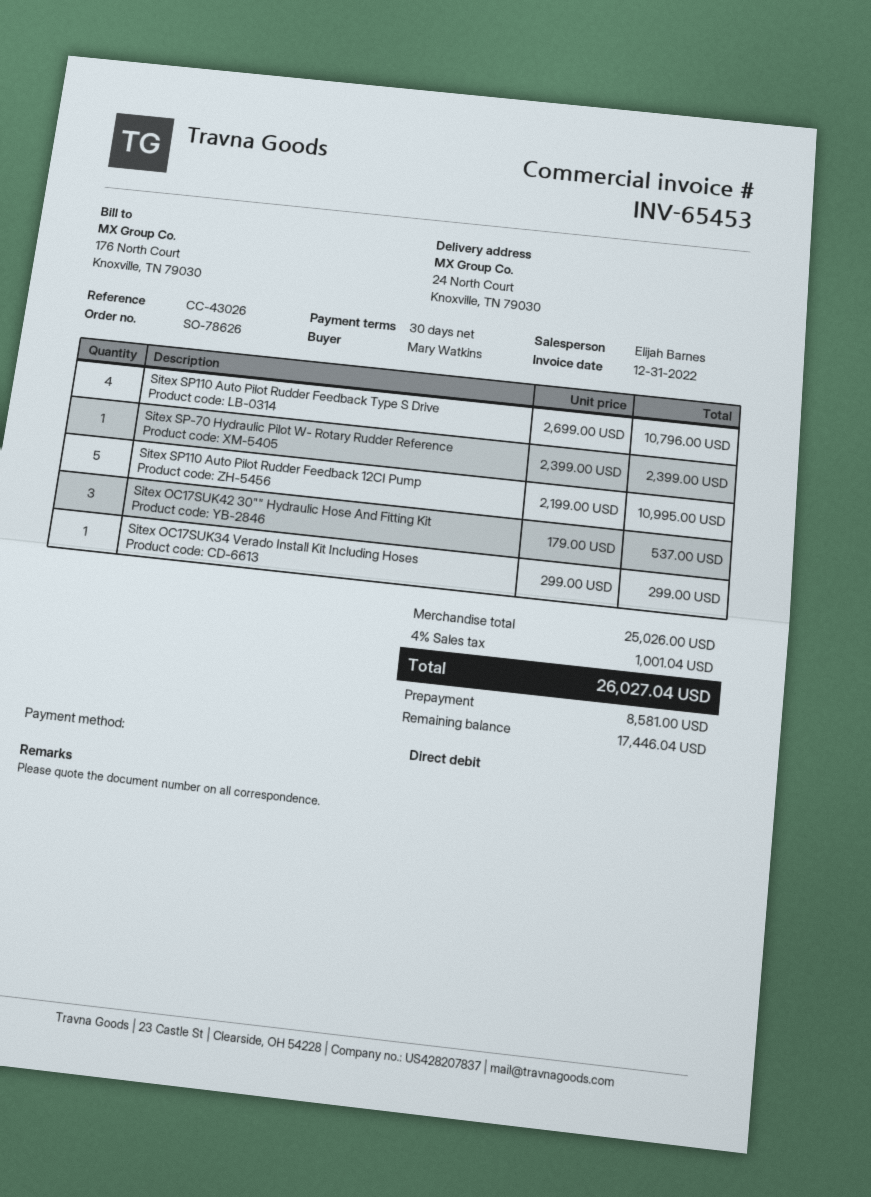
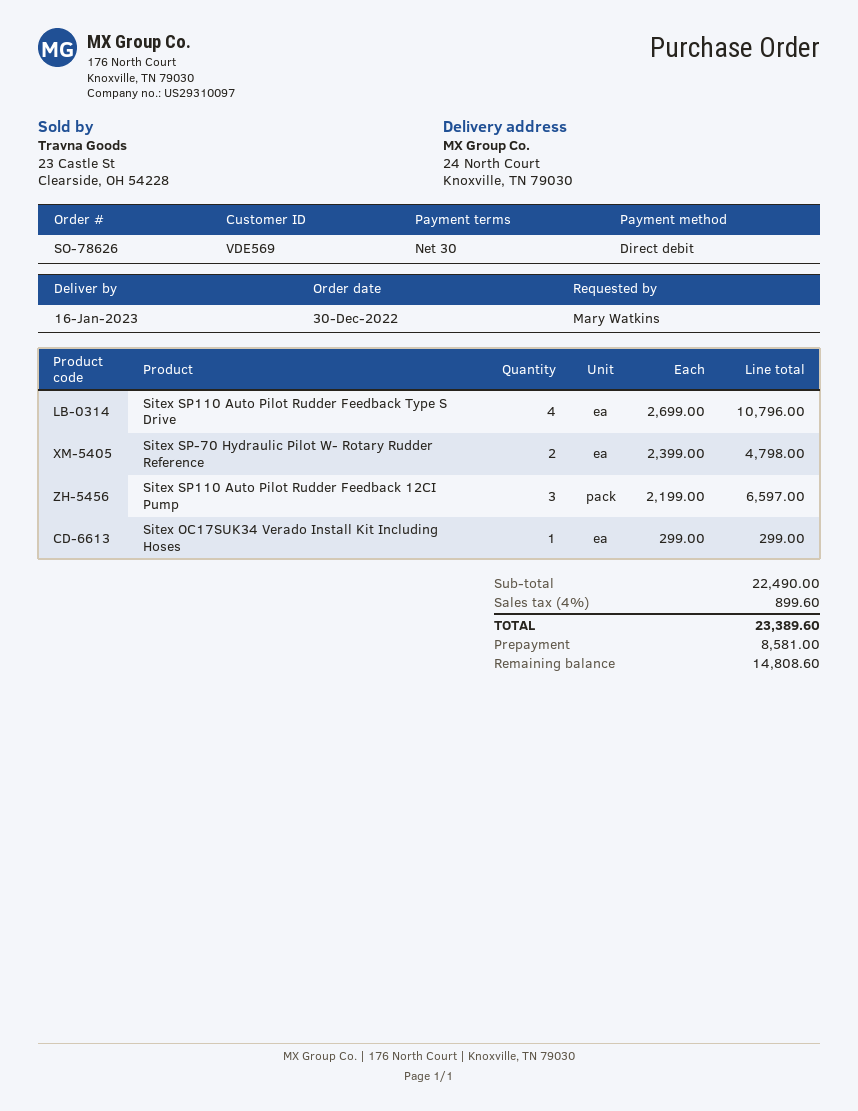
Sitex SP-70 Hydraulic Pilot W- Rotary Rudder Reference: 1 x 2399.00 = 2399.00 -> 2 x 2399.00 = 4798.00
Sitex SP110 Auto Pilot Rudder Feedback 12CI Pump: 5 x 2199.00 = 10995.00 -> 3 x 2199.00 = 6597.00
Sitex OC17SUK42 30"" Hydraulic Hose And Fitting Kit: 3 x 179.00 = 537.00 -> none
subtotal: 25026.00 -> 22490.00
tax: 4% = 1001.04 -> 4% = 899.60
total: 26027.04 -> 23389.60
balance: 17446.04 -> 14808.60

